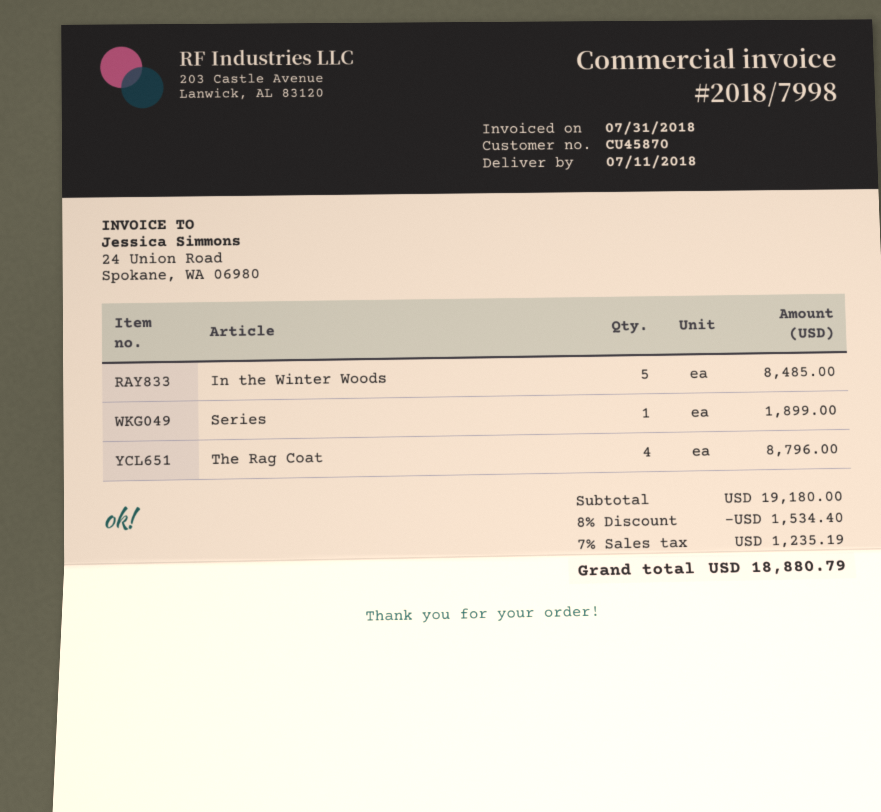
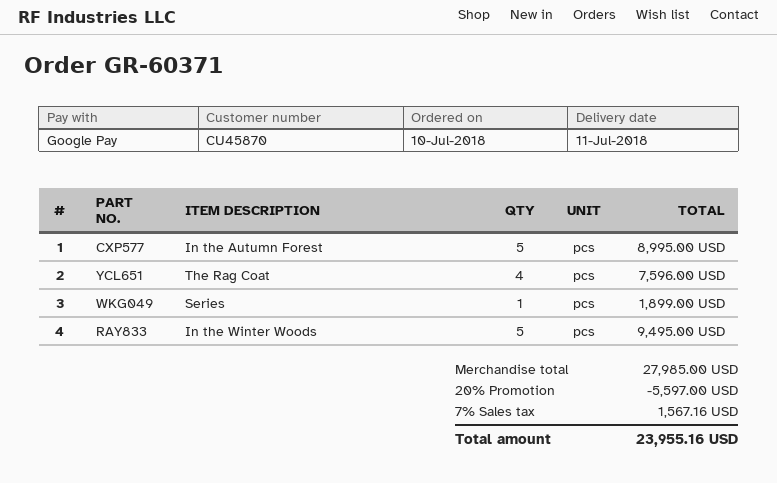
In the Winter Woods: 5 for 8485.00 -> 5 for 9495.00
The Rag Coat: 4 for 8796.00 -> 4 for 7596.00
In the Autumn Forest: none -> 5 for 8995.00
subtotal: 19180.00 -> 27985.00
discount: 8% = 1534.40 -> 20% = 5597.00
tax: 7% = 1235.19 -> 7% = 1567.16
total: 18880.79 -> 23955.16

